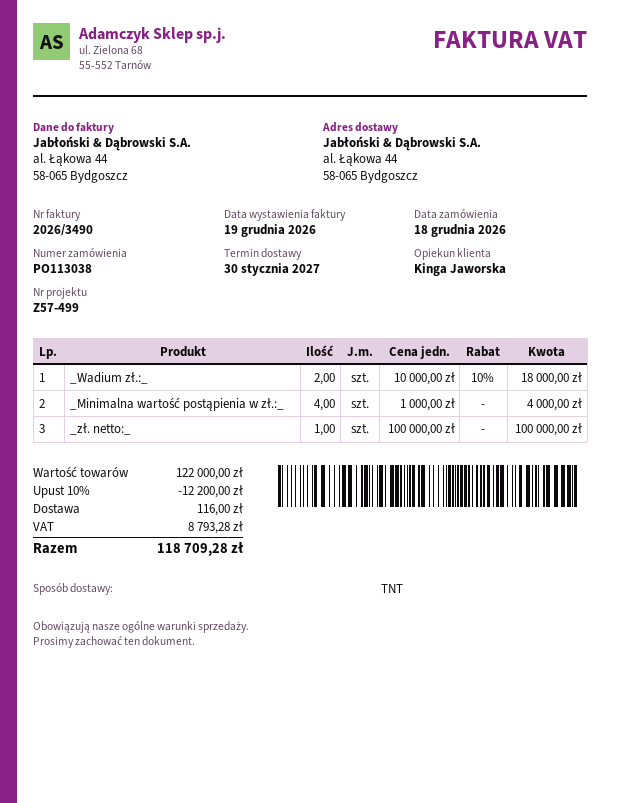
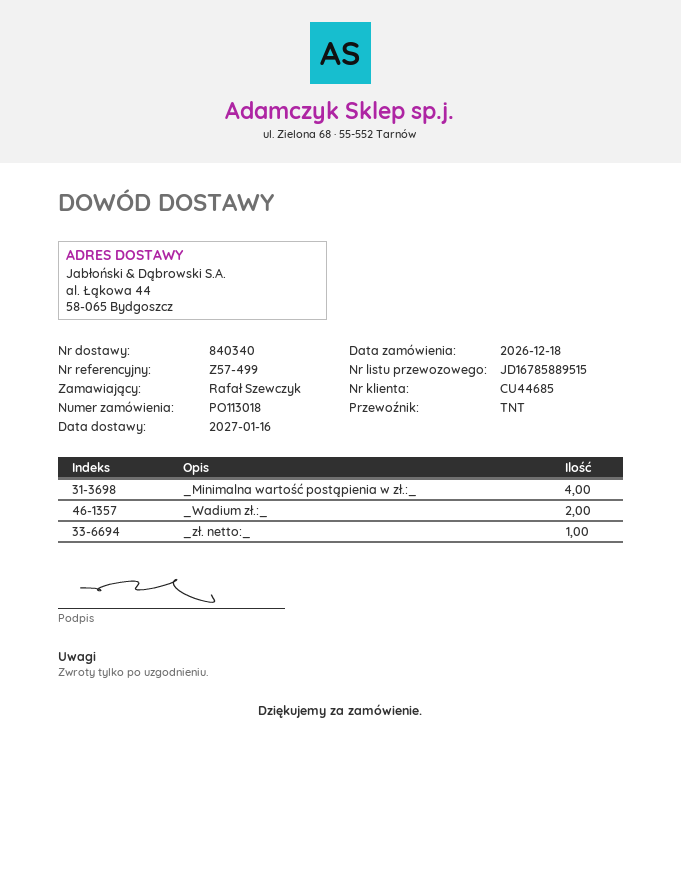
order number: PO113038 -> PO113018
delivery date: 2027-01-30 -> 2027-01-16

